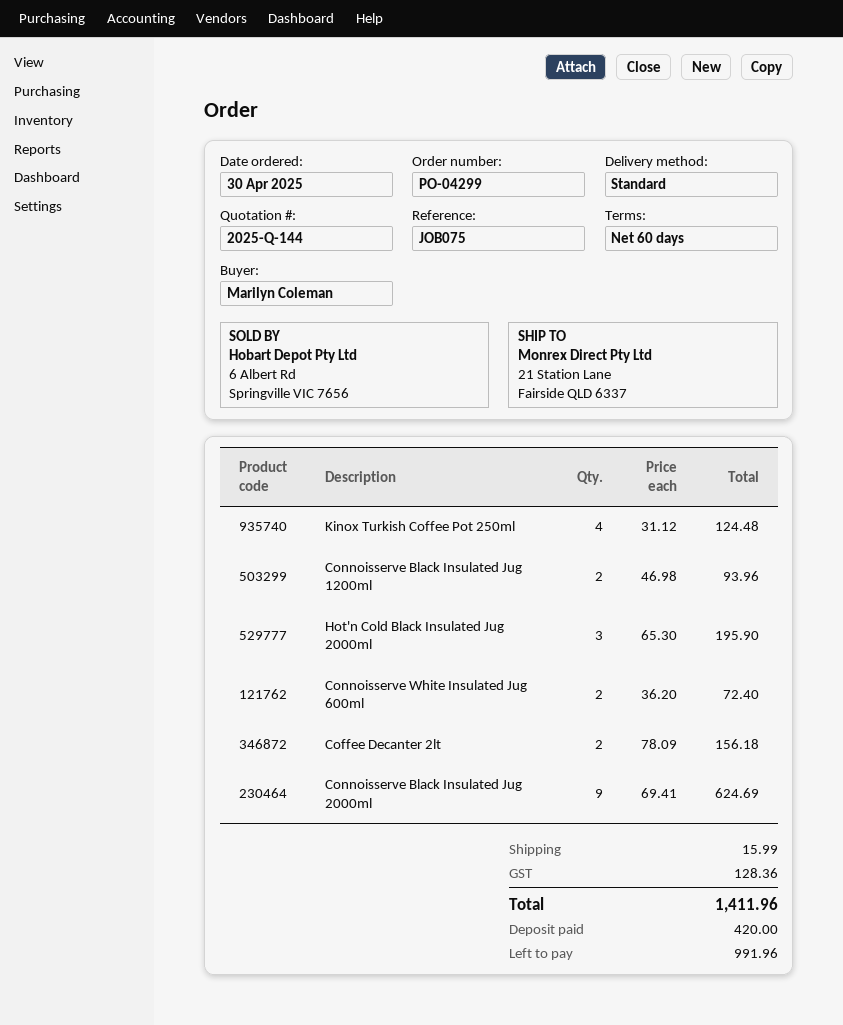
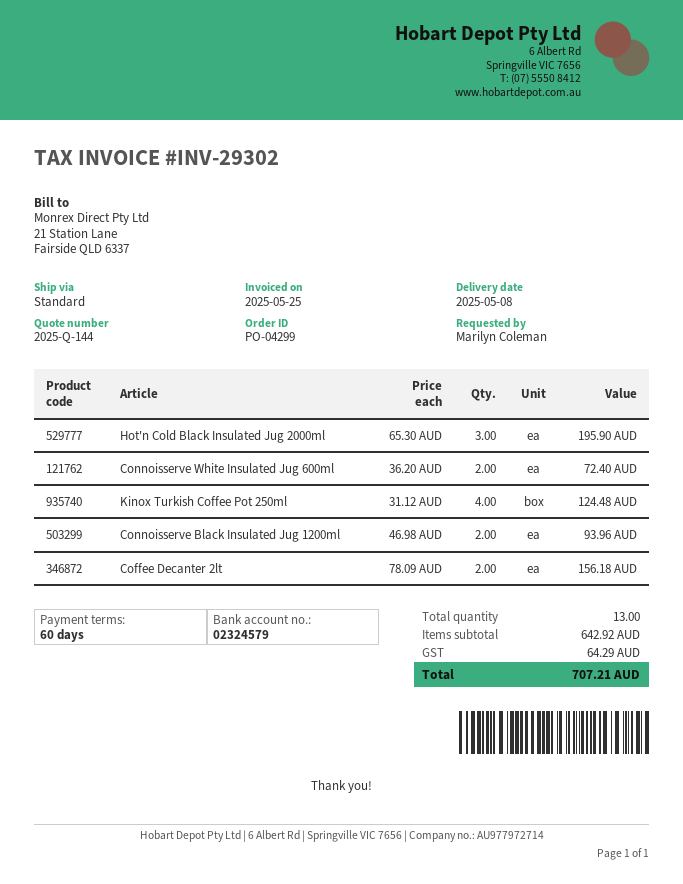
Connoisserve Black Insulated Jug 2000ml: 9 x 69.41 = 624.69 -> none
shipping: 15.99 -> none
tax: 128.36 -> 64.29
total: 1411.96 -> 707.21

